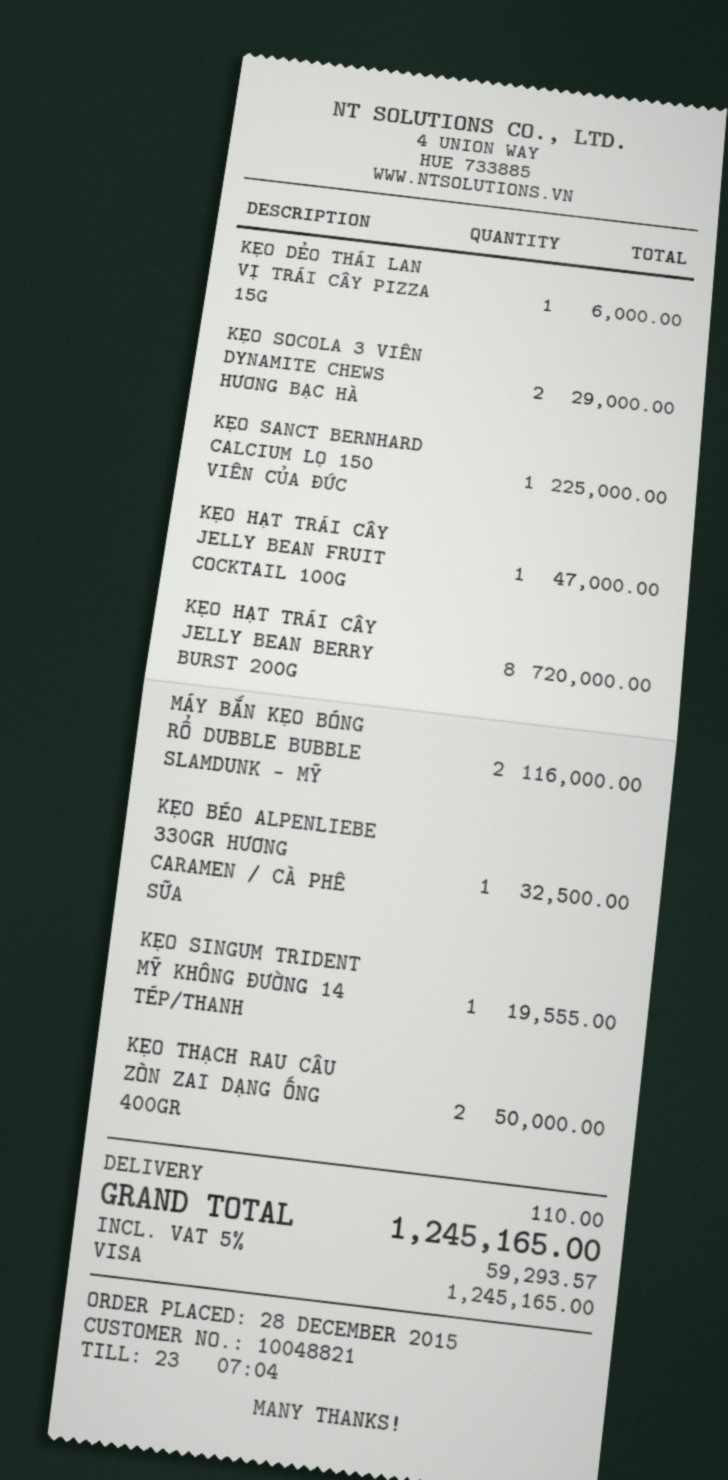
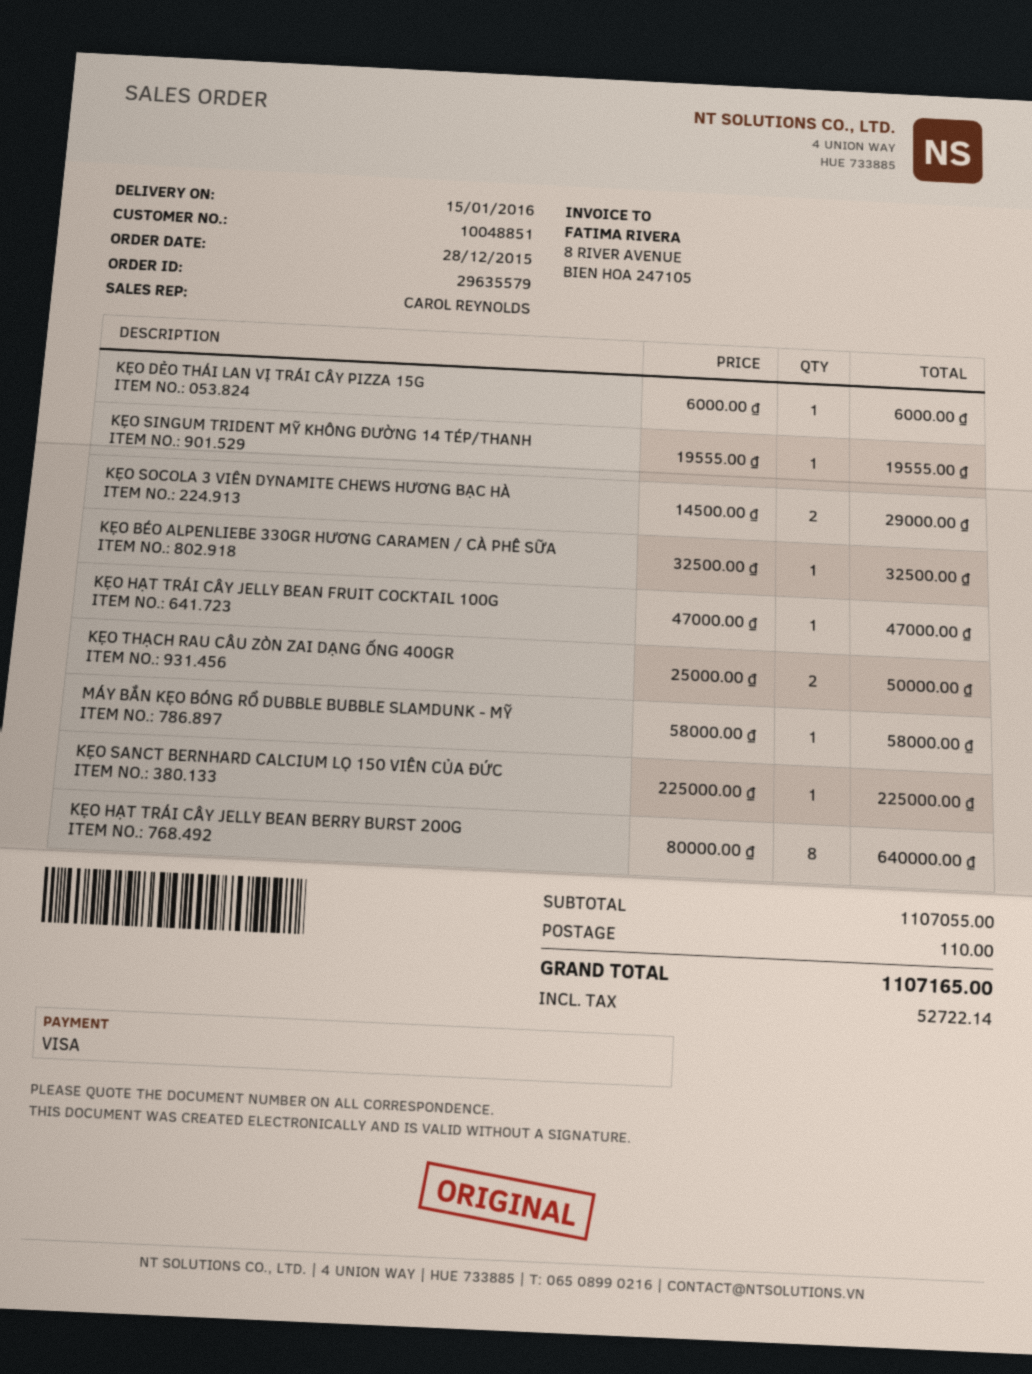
customer number: 10048821 -> 10048851
KẸO HẠT TRÁI CÂY JELLY BEAN BERRY BURST 200G: 8 for 720000.00 -> 8 for 640000.00
MÁY BẮN KẸO BÓNG RỔ DUBBLE BUBBLE SLAMDUNK - MỸ: 2 for 116000.00 -> 1 for 58000.00
tax: 59293.57 -> 52722.14
total: 1245165.00 -> 1107165.00

